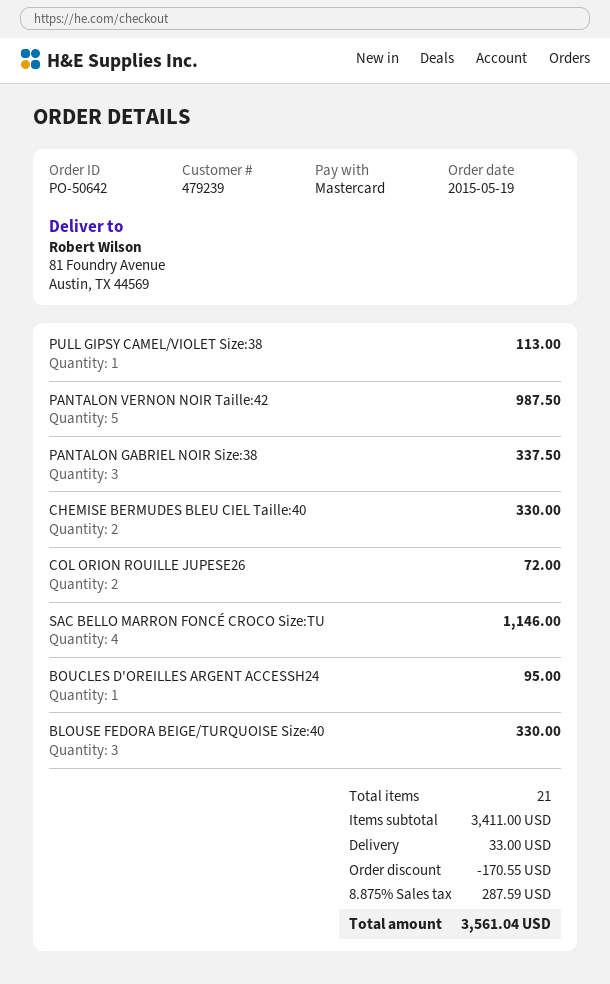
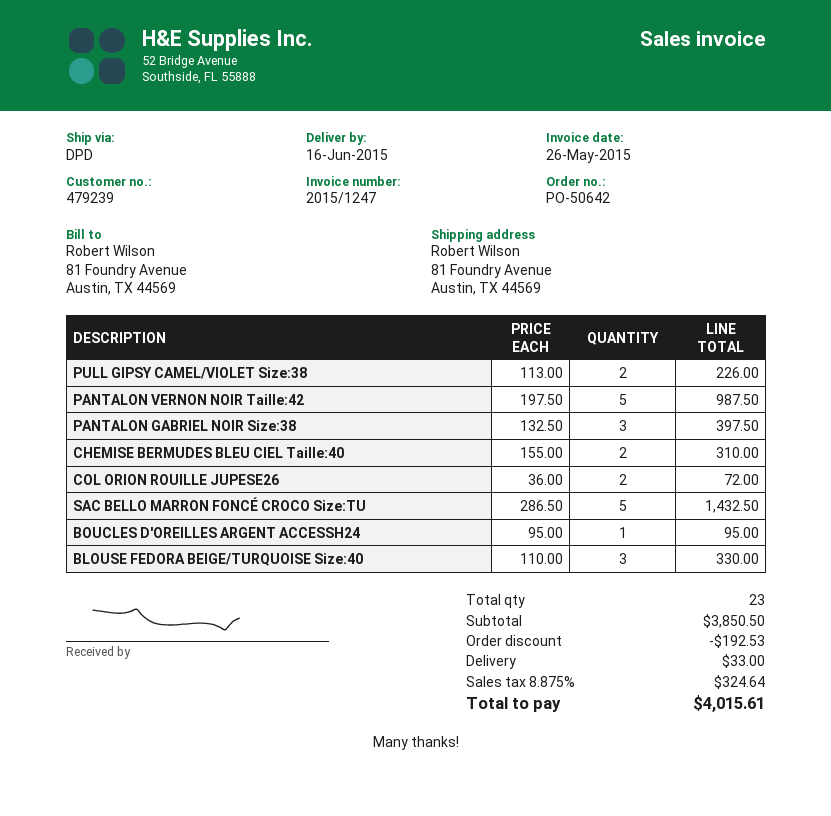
PULL GIPSY CAMEL/VIOLET Size:38: 1 for 113.00 -> 2 for 226.00
PANTALON GABRIEL NOIR Size:38: 3 for 337.50 -> 3 for 397.50
CHEMISE BERMUDES BLEU CIEL Taille:40: 2 for 330.00 -> 2 for 310.00
SAC BELLO MARRON FONCÉ CROCO Size:TU: 4 for 1146.00 -> 5 for 1432.50
total quantity: 21 -> 23
subtotal: 3411.00 -> 3850.50
discount: 170.55 -> 192.53
tax: 8.875% = 287.59 -> 8.875% = 324.64
total: 3561.04 -> 4015.61

